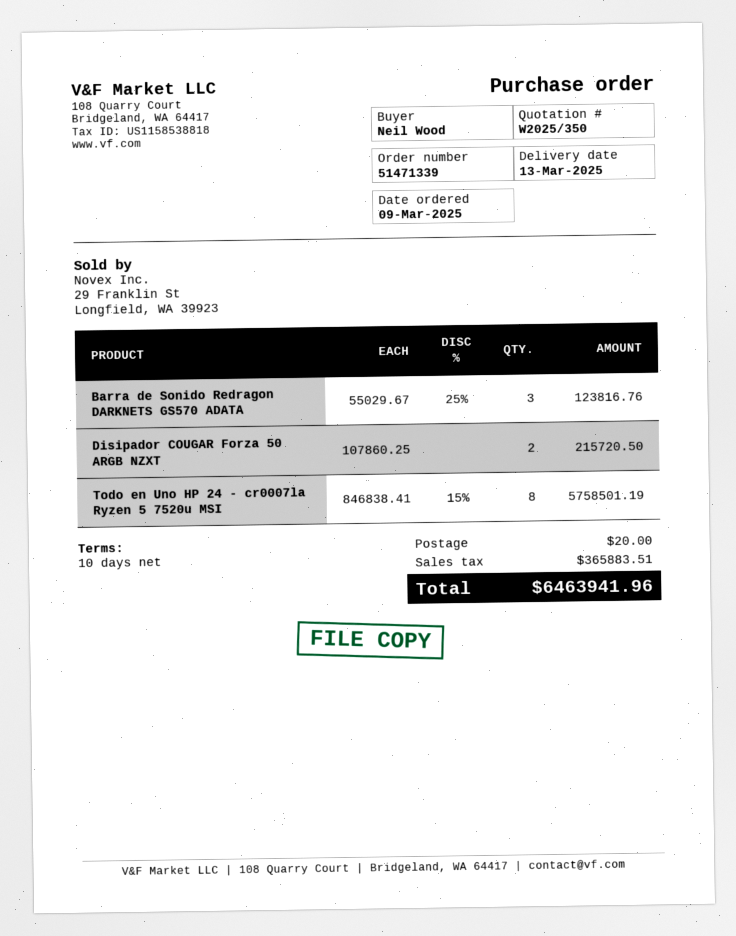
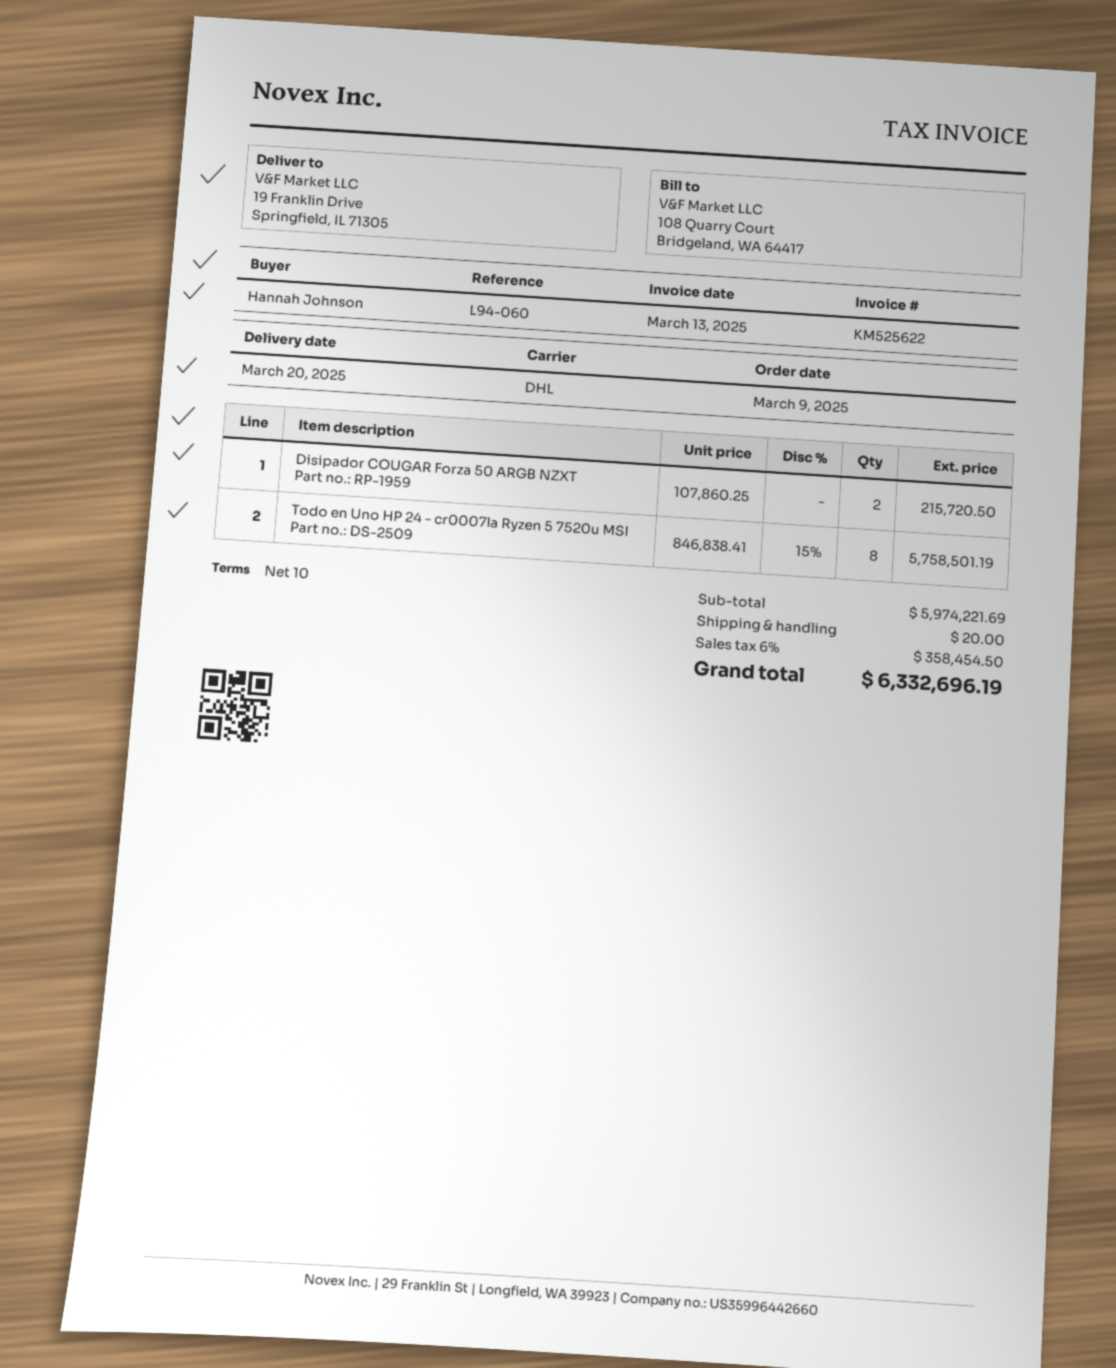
delivery date: 2025-03-13 -> 2025-03-20
ordered by: Neil Wood -> Hannah Johnson
Barra de Sonido Redragon DARKNETS GS570 ADATA: 3 x 55029.67 - 25% = 123816.76 -> none
tax: 365883.51 -> 358454.50
total: 6463941.96 -> 6332696.19

